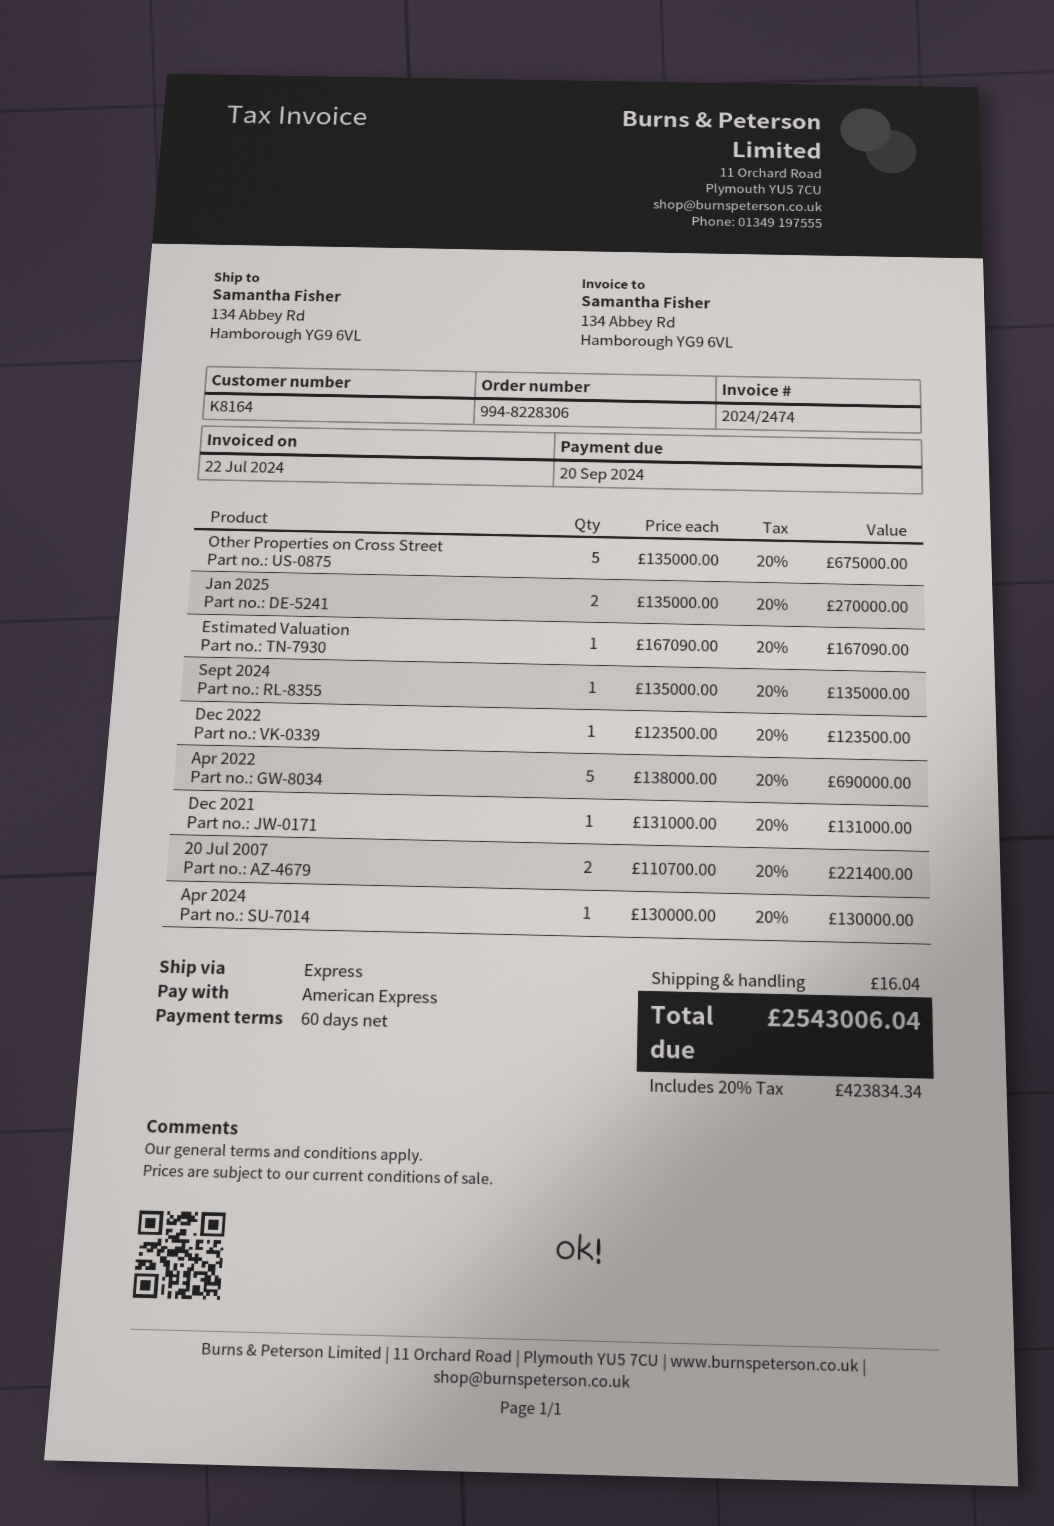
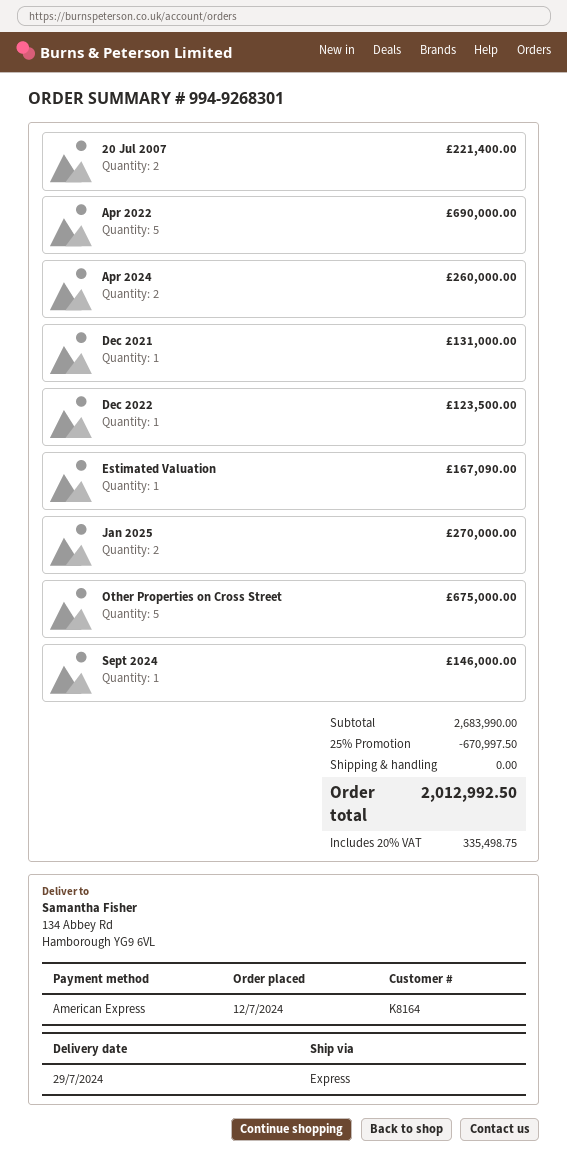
order number: 994-8228306 -> 994-9268301
Sept 2024: 1 for 135000.00 -> 1 for 146000.00
Apr 2024: 1 for 130000.00 -> 2 for 260000.00
discount: none -> 25% = 670997.50
shipping: 16.04 -> 0.00
tax: 20% = 423834.34 -> 20% = 335498.75
total: 2543006.04 -> 2012992.50

